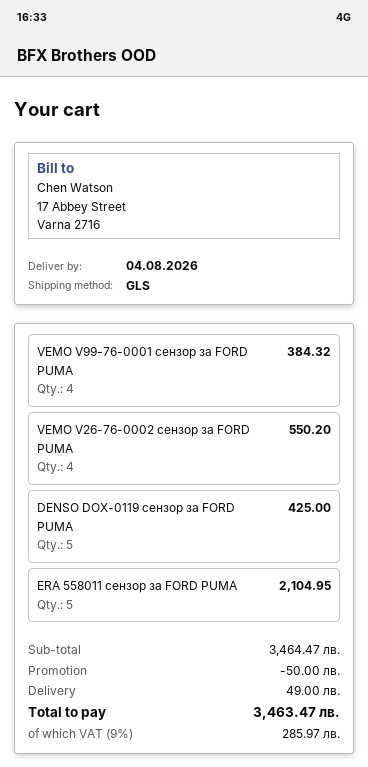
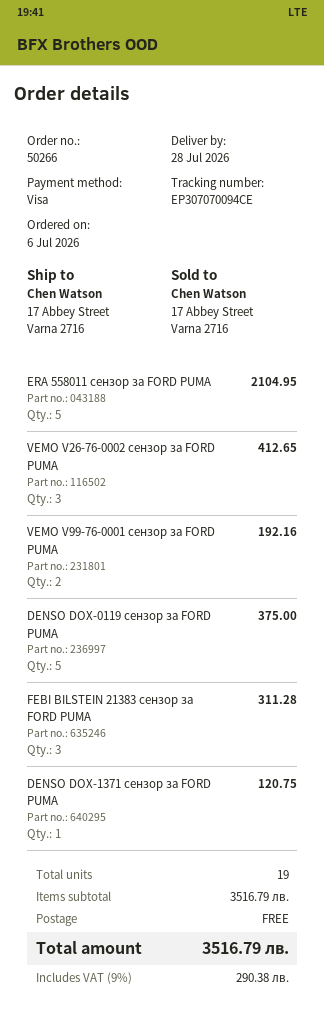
delivery date: 2026-08-04 -> 2026-07-28
VEMO V99-76-0001 сензор за FORD PUMA: 4 for 384.32 -> 2 for 192.16
VEMO V26-76-0002 сензор за FORD PUMA: 4 for 550.20 -> 3 for 412.65
DENSO DOX-0119 сензор за FORD PUMA: 5 for 425.00 -> 5 for 375.00
FEBI BILSTEIN 21383 сензор за FORD PUMA: none -> 3 for 311.28
DENSO DOX-1371 сензор за FORD PUMA: none -> 1 for 120.75
subtotal: 3464.47 -> 3516.79
discount: 50.00 -> none
shipping: 49.00 -> 0.00
tax: 9% = 285.97 -> 9% = 290.38
total: 3463.47 -> 3516.79

